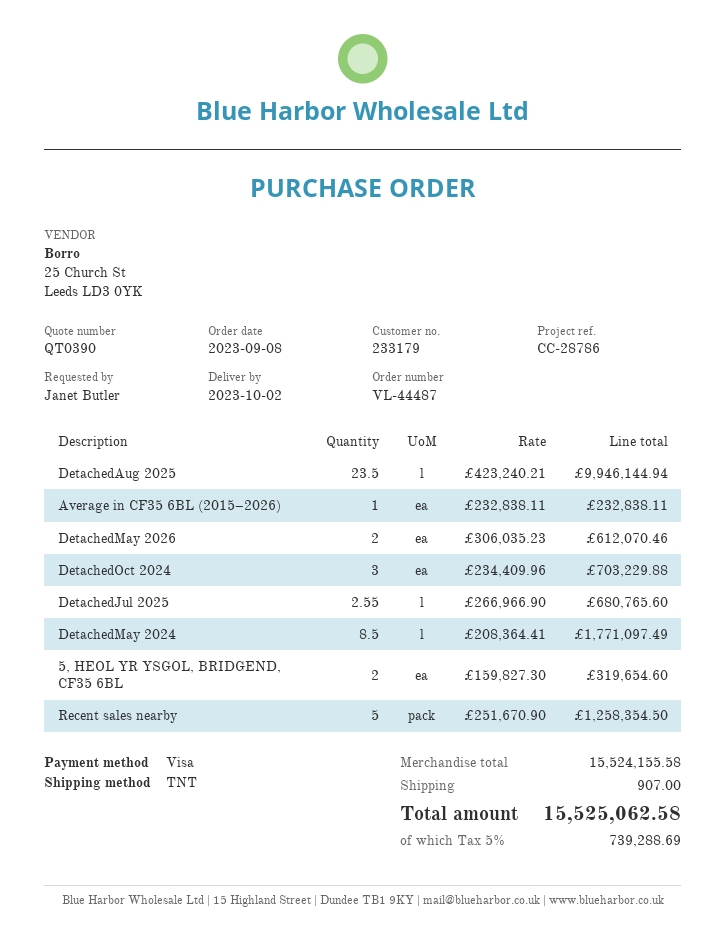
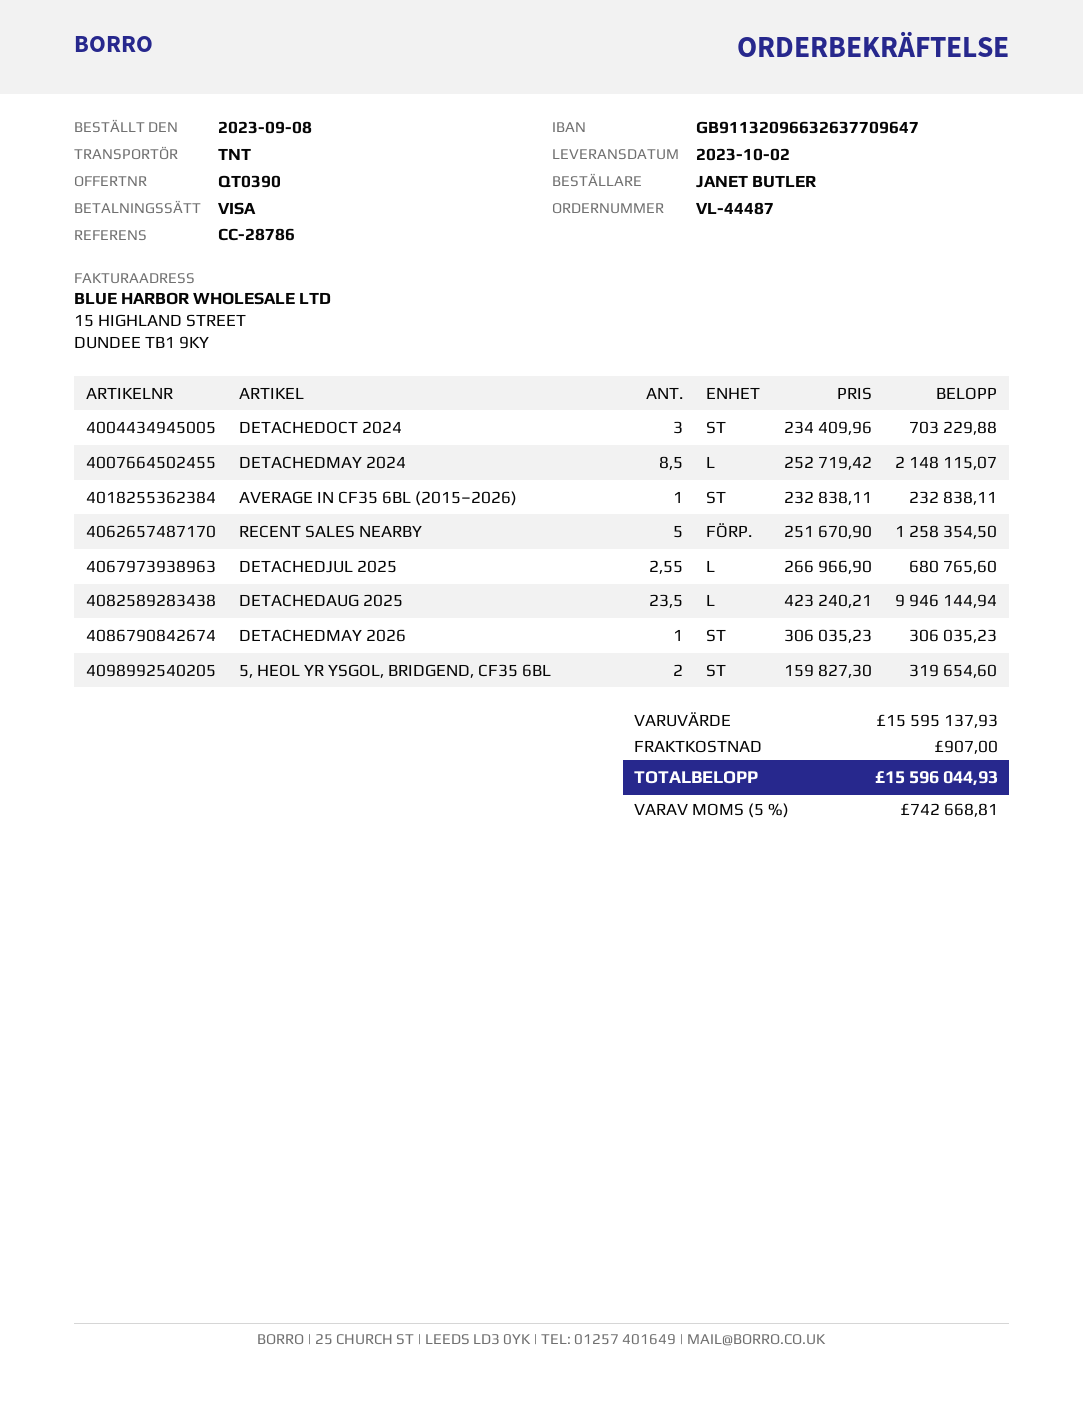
DetachedMay 2026: 2 x 306035.23 = 612070.46 -> 1 x 306035.23 = 306035.23
DetachedMay 2024: 8.5 x 208364.41 = 1771097.49 -> 8.5 x 252719.42 = 2148115.07
subtotal: 15524155.58 -> 15595137.93
tax: 5% = 739288.69 -> 5% = 742668.81
total: 15525062.58 -> 15596044.93

